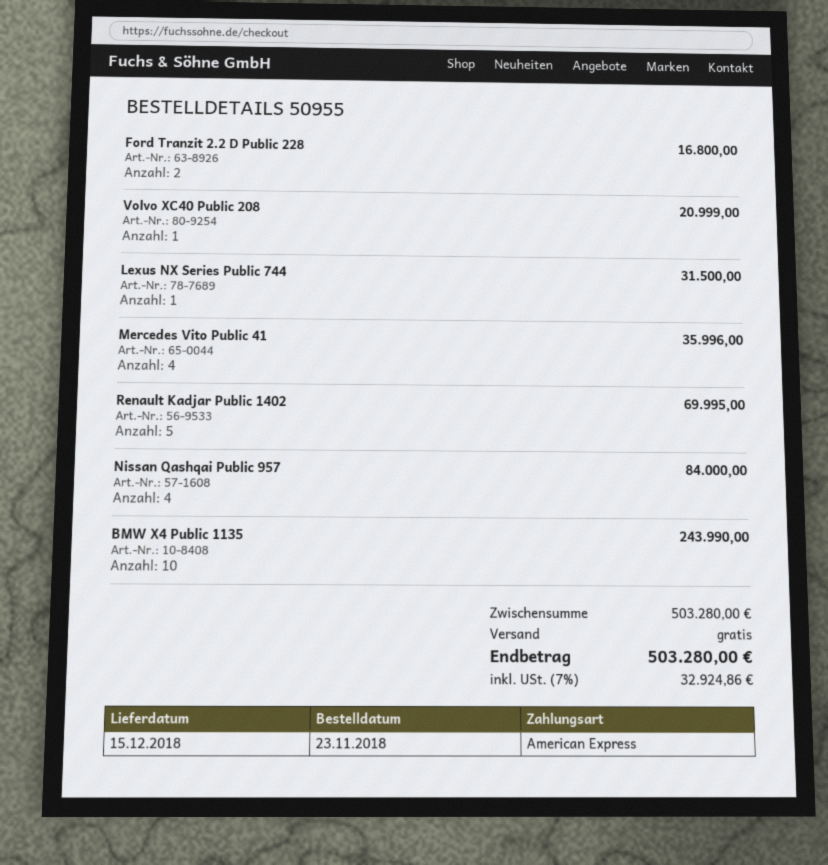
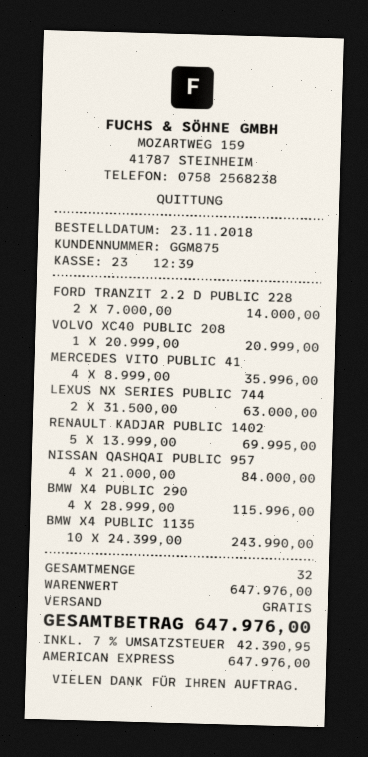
Ford Tranzit 2.2 D Public 228: 2 for 16800.00 -> 2 for 14000.00
Lexus NX Series Public 744: 1 for 31500.00 -> 2 for 63000.00
BMW X4 PUBLIC 290: none -> 4 for 115996.00
subtotal: 503280.00 -> 647976.00
tax: 7% = 32924.86 -> 7% = 42390.95
total: 503280.00 -> 647976.00

